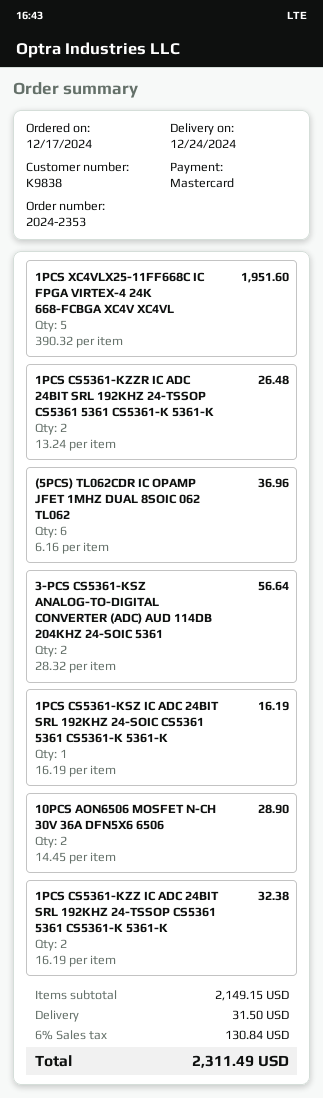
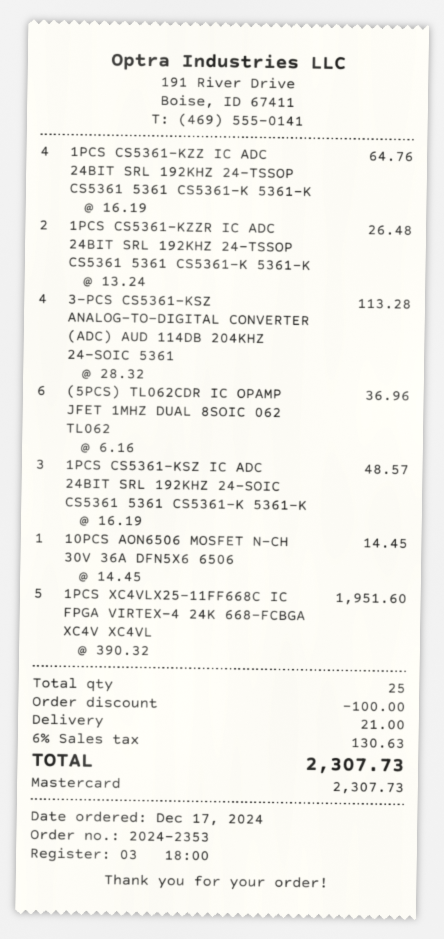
3-PCS CS5361-KSZ ANALOG-TO-DIGITAL CONVERTER (ADC) AUD 114DB 204KHZ 24-SOIC 5361: 2 x 28.32 = 56.64 -> 4 x 28.32 = 113.28
1PCS CS5361-KSZ IC ADC 24BIT SRL 192KHZ 24-SOIC CS5361 5361 CS5361-K 5361-K: 1 x 16.19 = 16.19 -> 3 x 16.19 = 48.57
10PCS AON6506 MOSFET N-CH 30V 36A DFN5X6 6506: 2 x 14.45 = 28.90 -> 1 x 14.45 = 14.45
1PCS CS5361-KZZ IC ADC 24BIT SRL 192KHZ 24-TSSOP CS5361 5361 CS5361-K 5361-K: 2 x 16.19 = 32.38 -> 4 x 16.19 = 64.76
discount: none -> 100.00
shipping: 31.50 -> 21.00
tax: 6% = 130.84 -> 6% = 130.63
total: 2311.49 -> 2307.73

